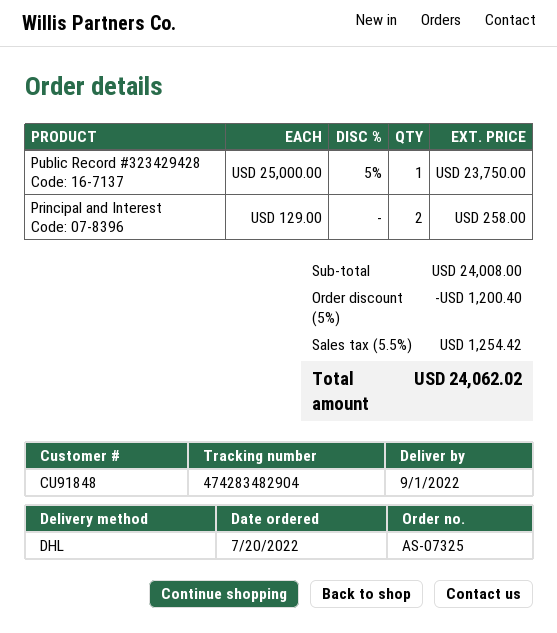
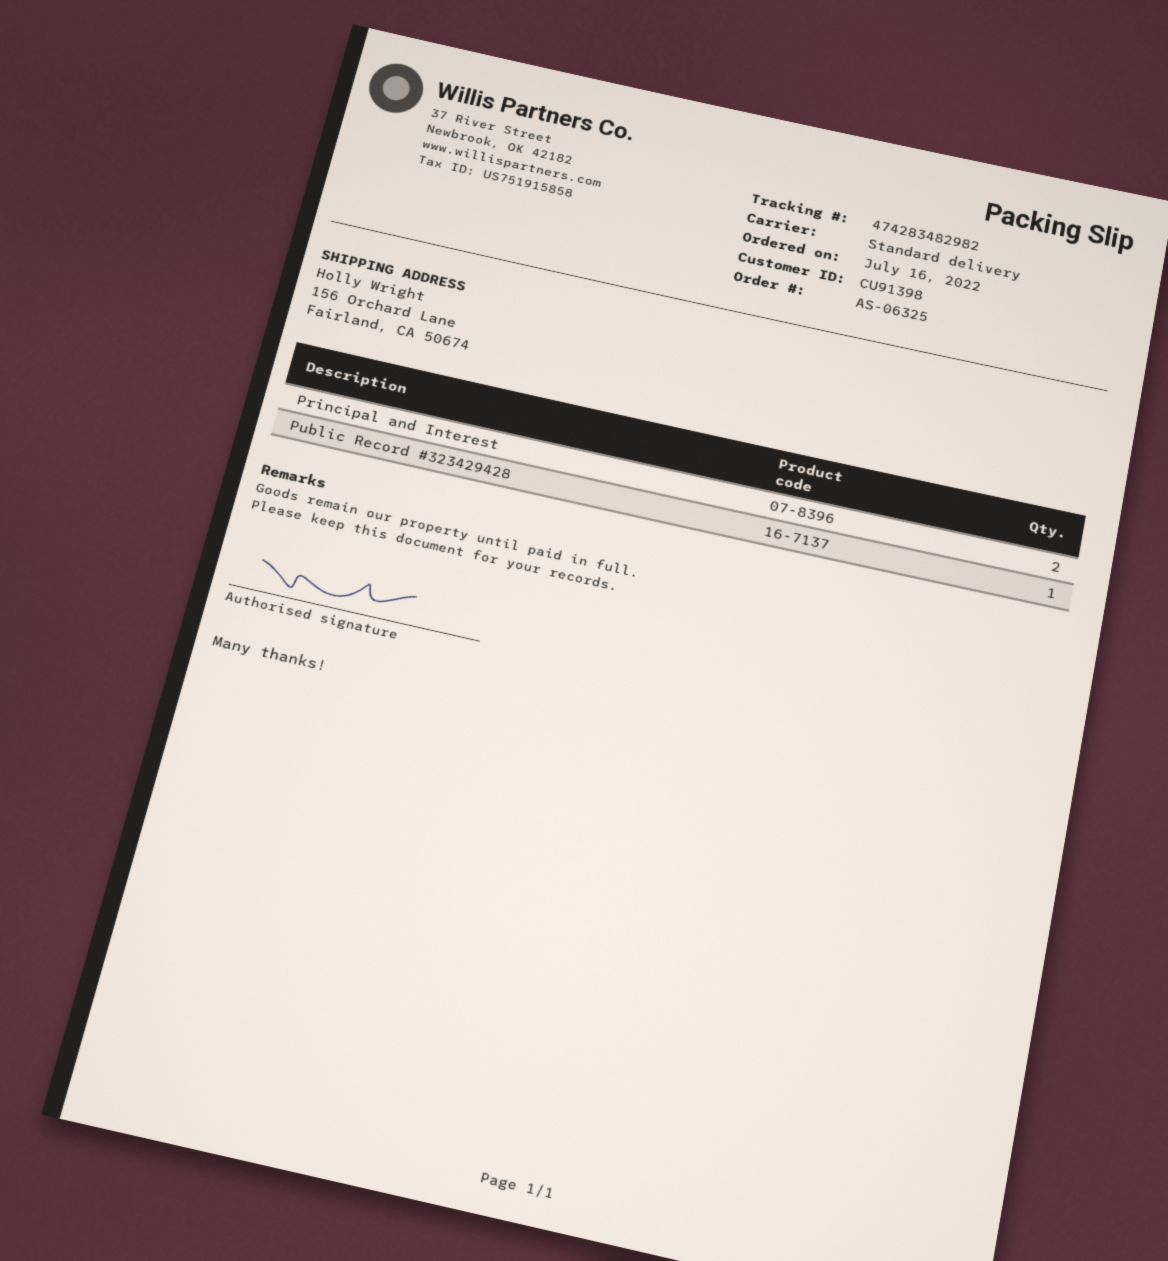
order number: AS-07325 -> AS-06325
order date: 2022-07-20 -> 2022-07-16
customer number: CU91848 -> CU91398
shipping method: DHL -> standard
tracking number: 474283482904 -> 474283482982

